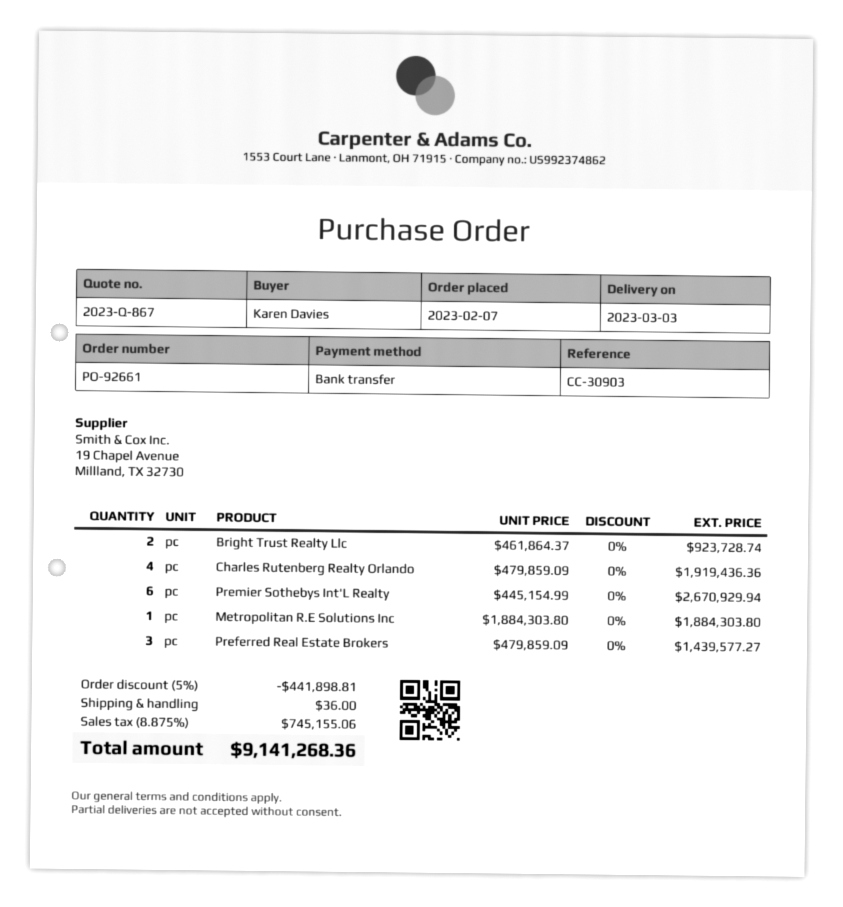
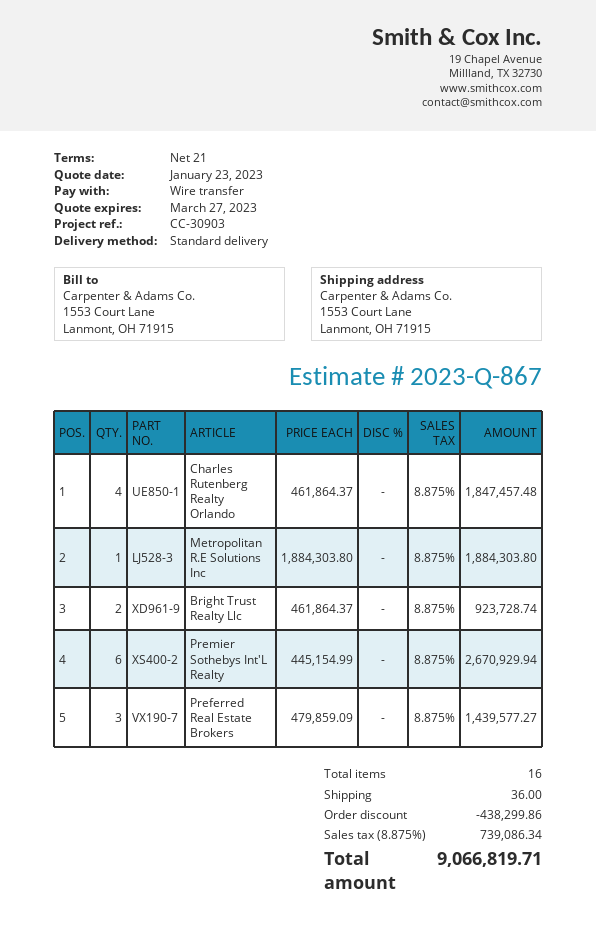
Charles Rutenberg Realty Orlando: 4 x 479859.09 = 1919436.36 -> 4 x 461864.37 = 1847457.48
discount: 441898.81 -> 438299.86
tax: 8.875% = 745155.06 -> 8.875% = 739086.34
total: 9141268.36 -> 9066819.71

